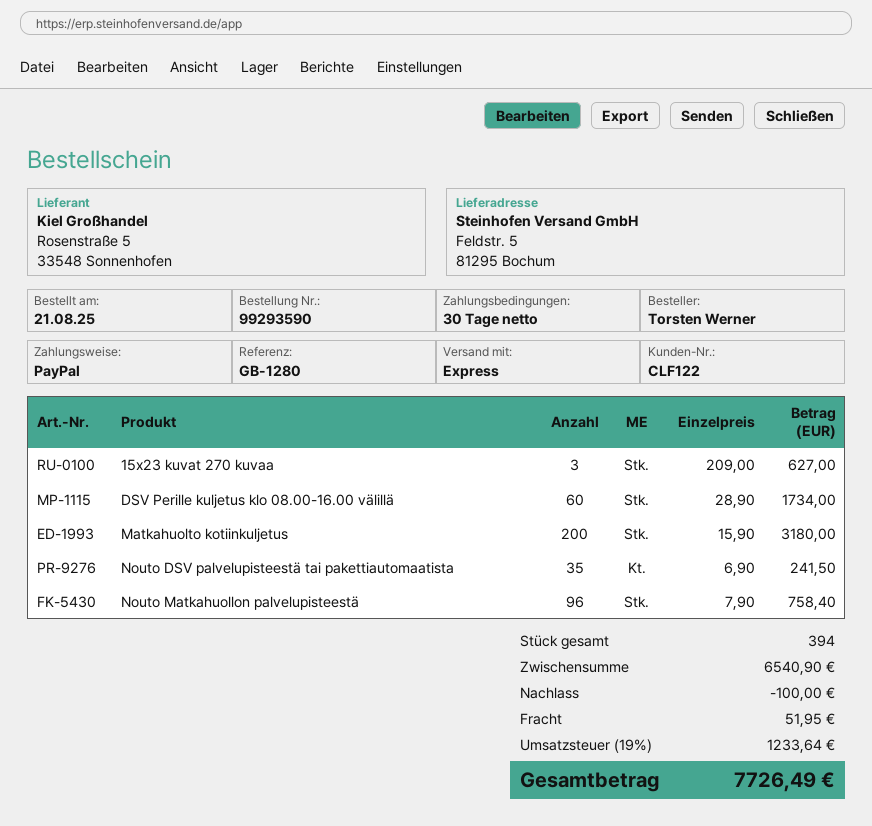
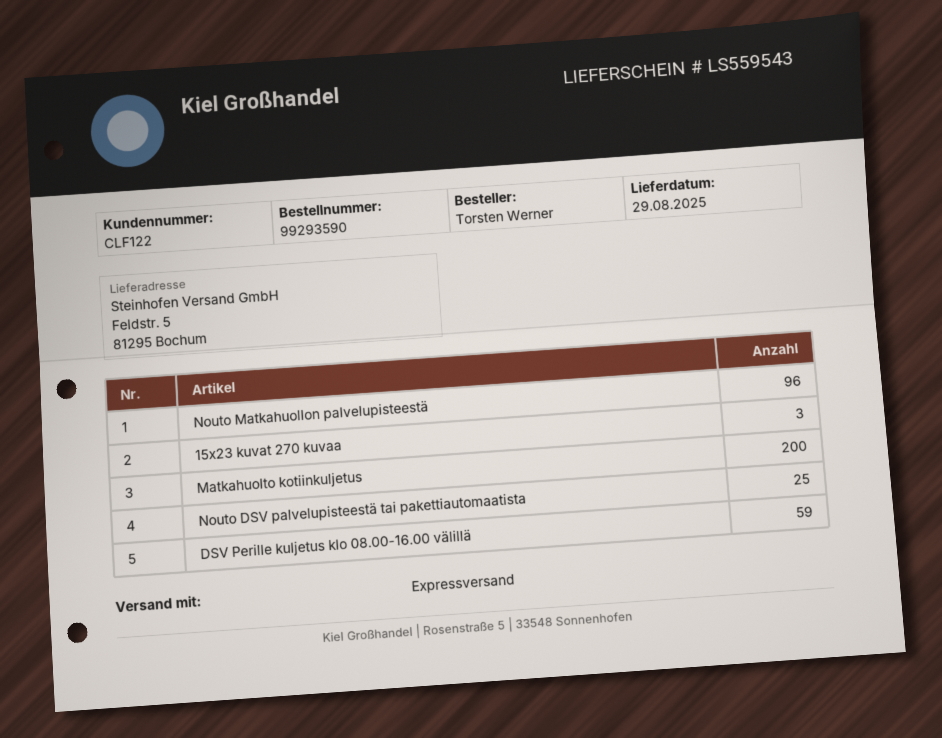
DSV Perille kuljetus klo 08.00-16.00 välillä: 60 -> 59
Nouto DSV palvelupisteestä tai pakettiautomaatista: 35 -> 25

